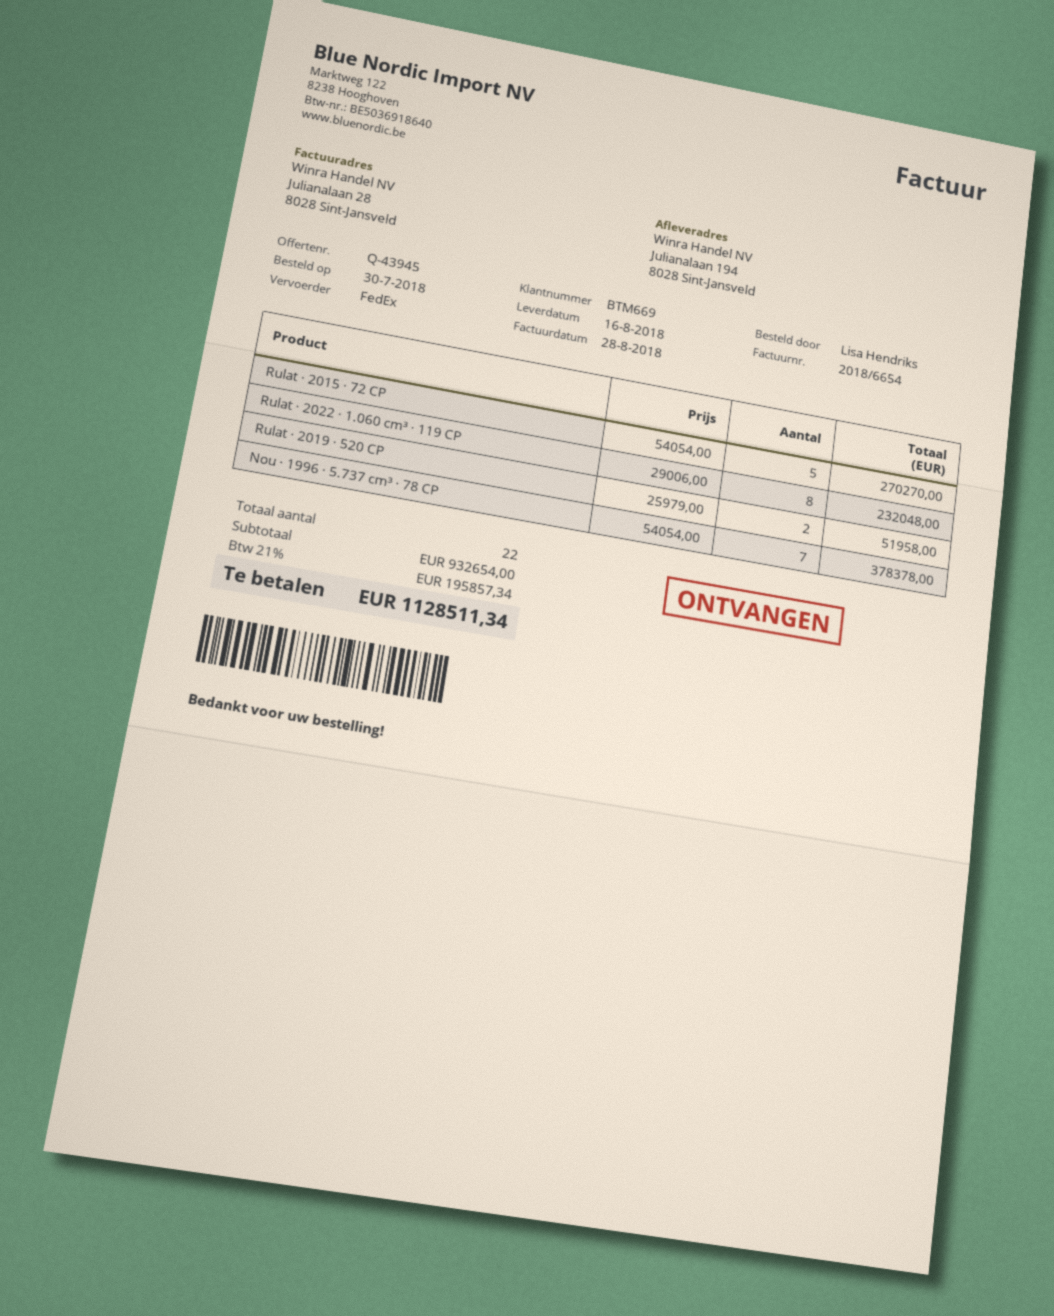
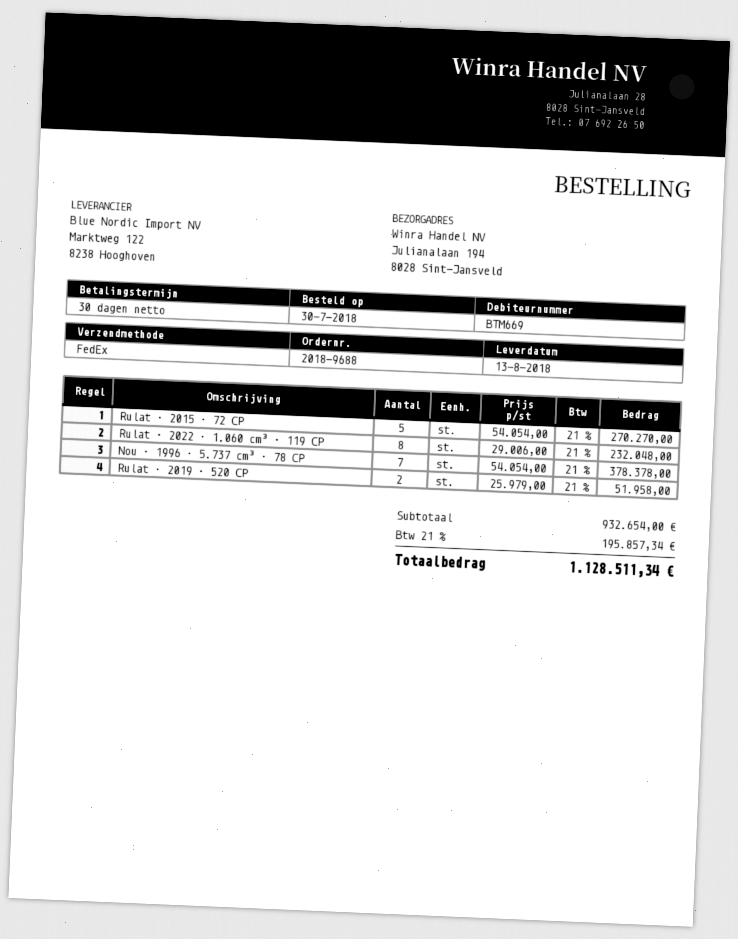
delivery date: 2018-08-16 -> 2018-08-13

